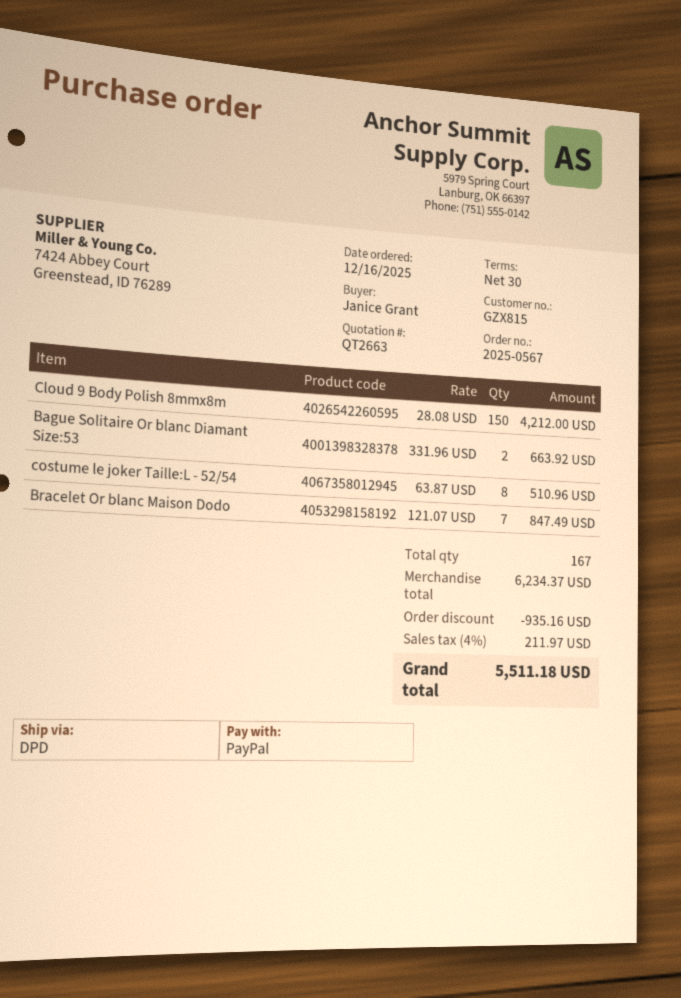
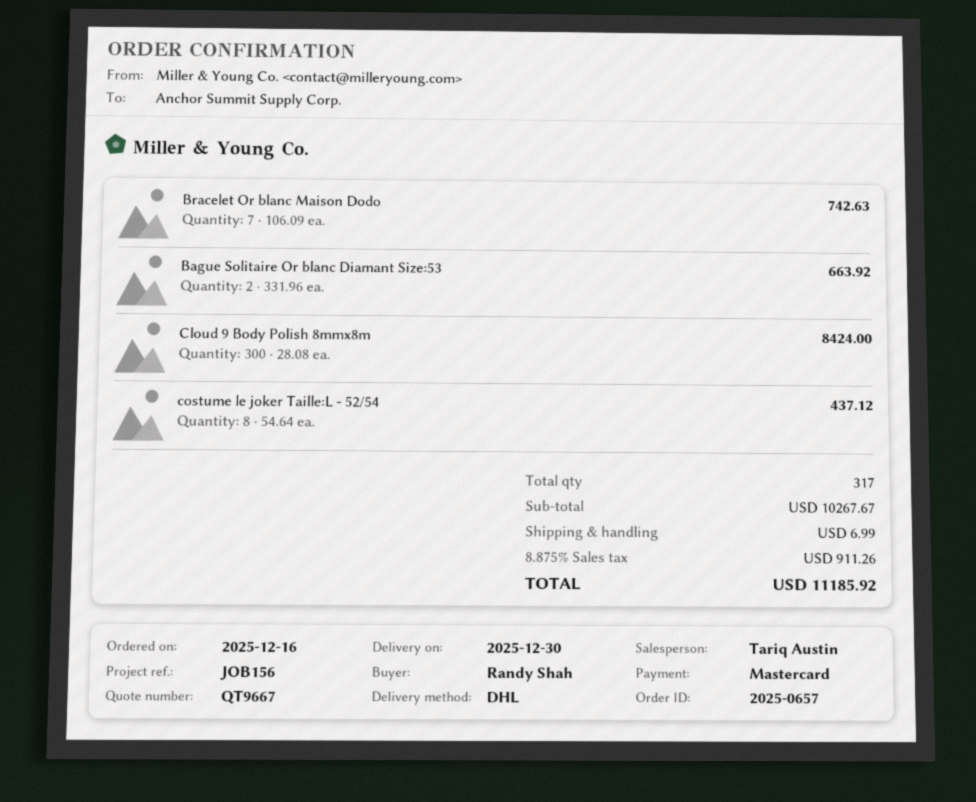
quote number: QT2663 -> QT9667
order number: 2025-0567 -> 2025-0657
ordered by: Janice Grant -> Randy Shah
payment method: PayPal -> Mastercard
shipping method: DPD -> DHL
Cloud 9 Body Polish 8mmx8m: 150 x 28.08 = 4212.00 -> 300 x 28.08 = 8424.00
costume le joker Taille:L - 52/54: 8 x 63.87 = 510.96 -> 8 x 54.64 = 437.12
Bracelet Or blanc Maison Dodo: 7 x 121.07 = 847.49 -> 7 x 106.09 = 742.63
total quantity: 167 -> 317
subtotal: 6234.37 -> 10267.67
discount: 935.16 -> none
shipping: none -> 6.99
tax: 4% = 211.97 -> 8.875% = 911.26
total: 5511.18 -> 11185.92

